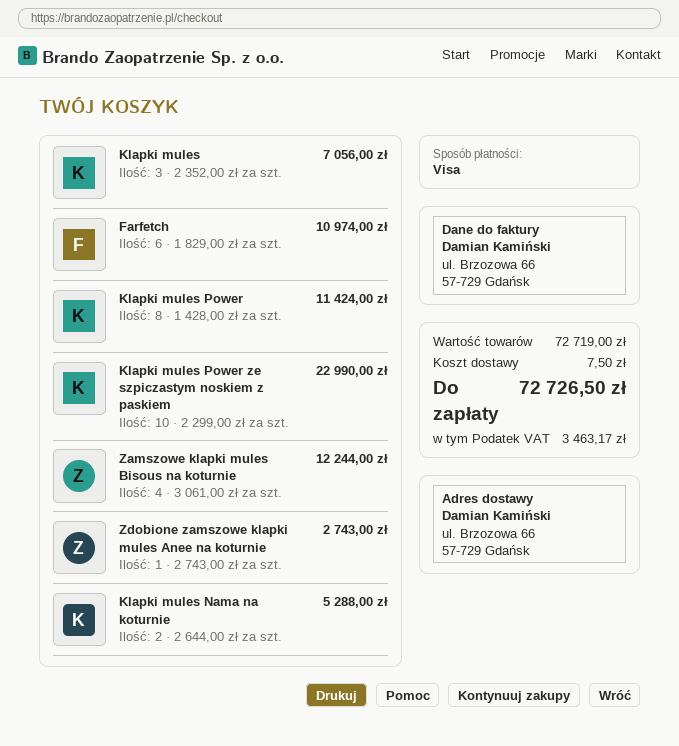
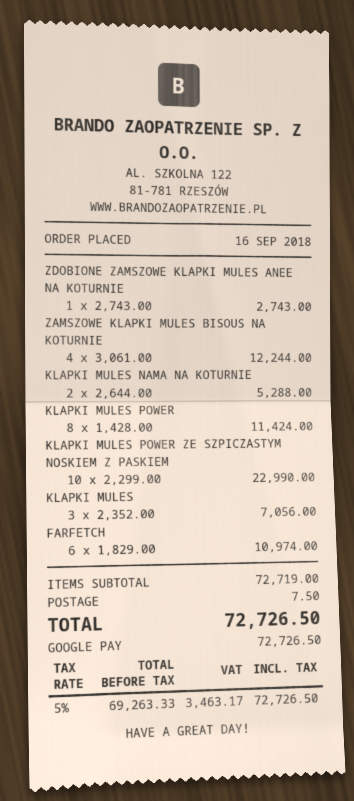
payment method: Visa -> Google Pay

